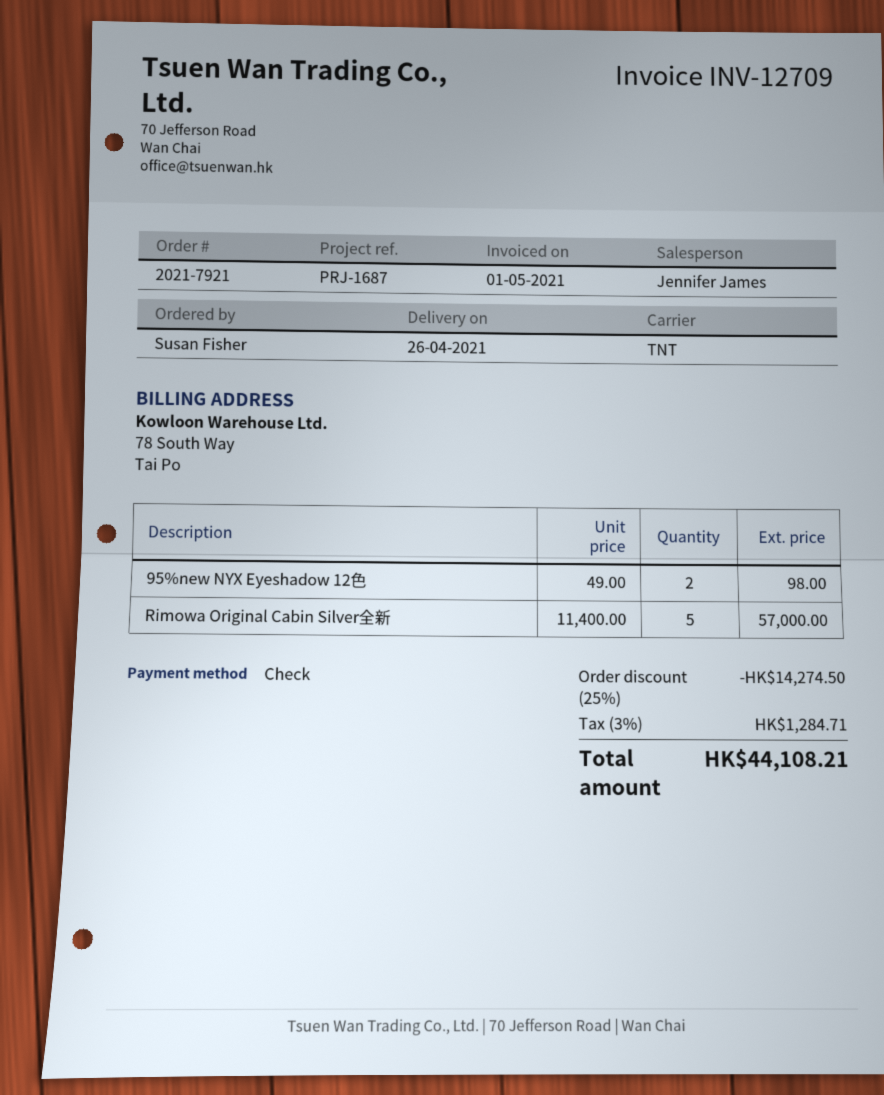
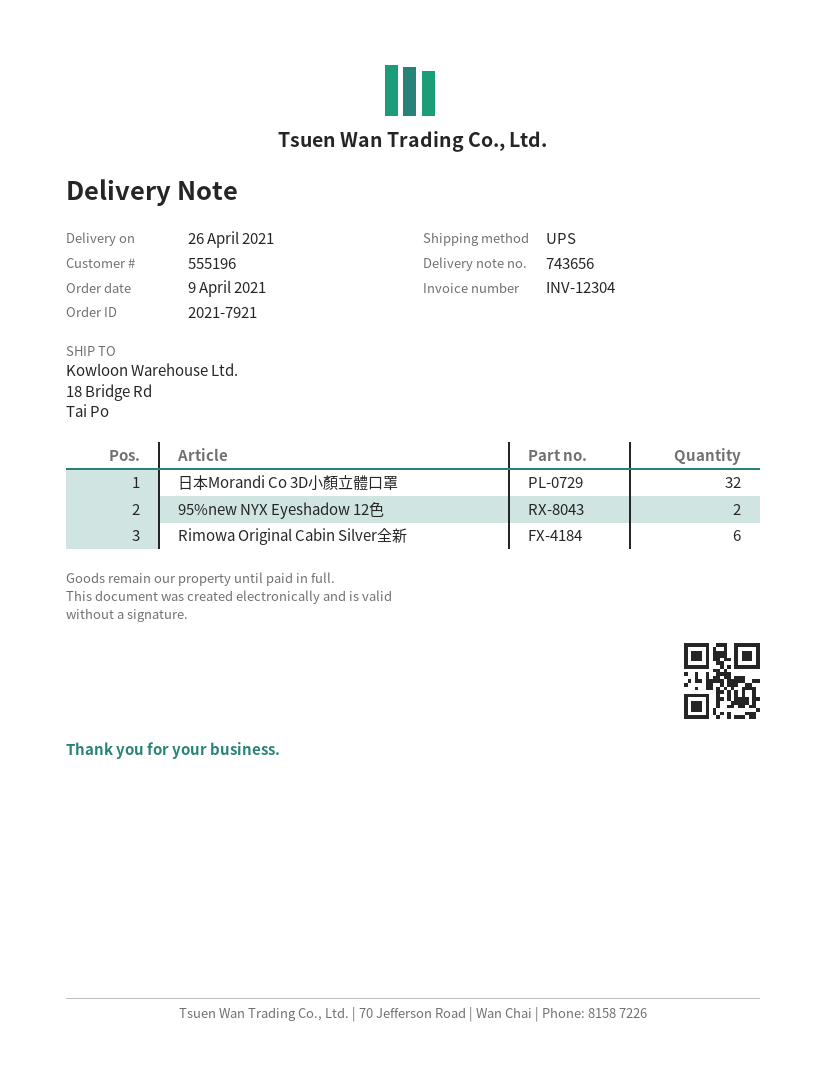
invoice number: INV-12709 -> INV-12304
shipping method: TNT -> UPS
Rimowa Original Cabin Silver全新: 5 -> 6
日本Morandi Co 3D小顏立體口罩: none -> 32

